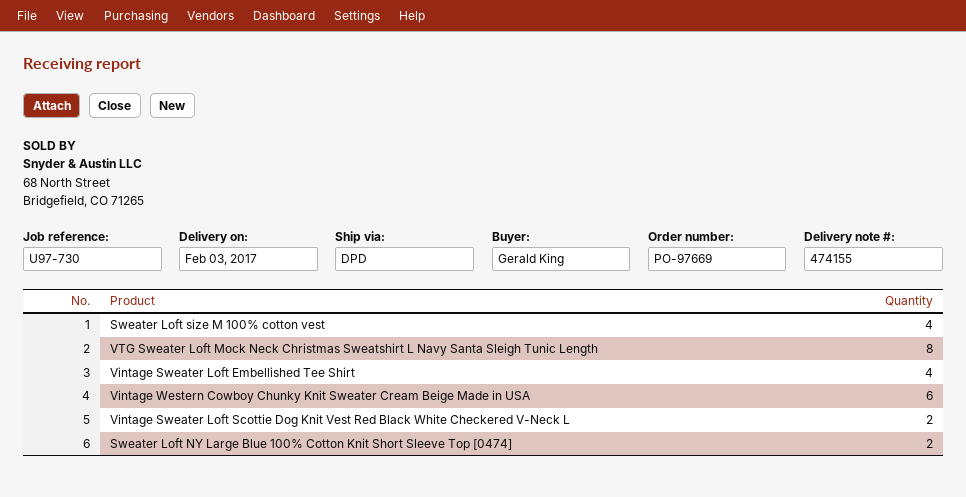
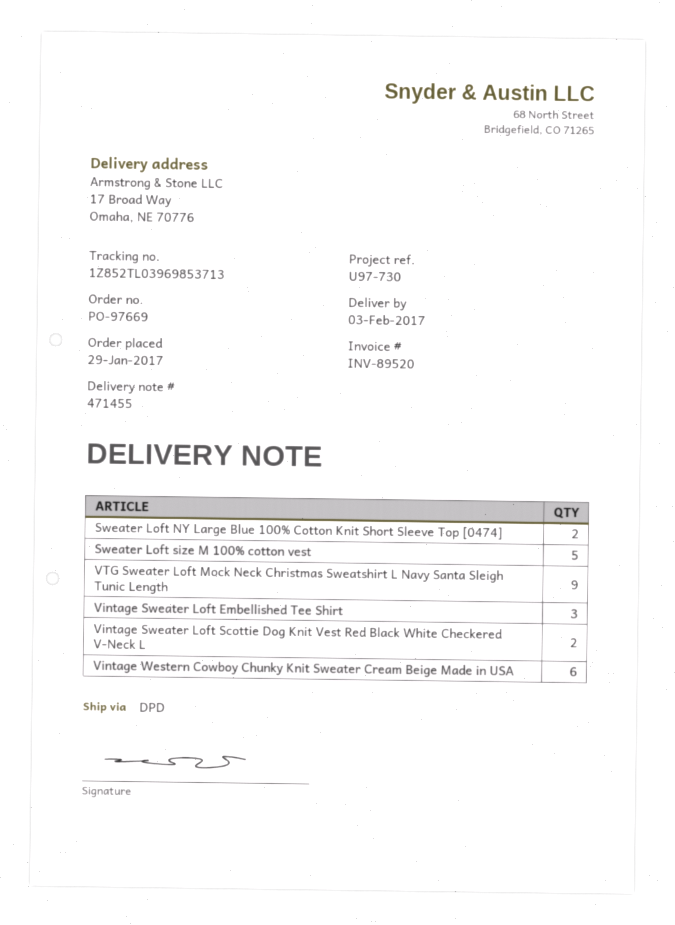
delivery note number: 474155 -> 471455
Sweater Loft size M 100% cotton vest: 4 -> 5
VTG Sweater Loft Mock Neck Christmas Sweatshirt L Navy Santa Sleigh Tunic Length: 8 -> 9
Vintage Sweater Loft Embellished Tee Shirt: 4 -> 3

